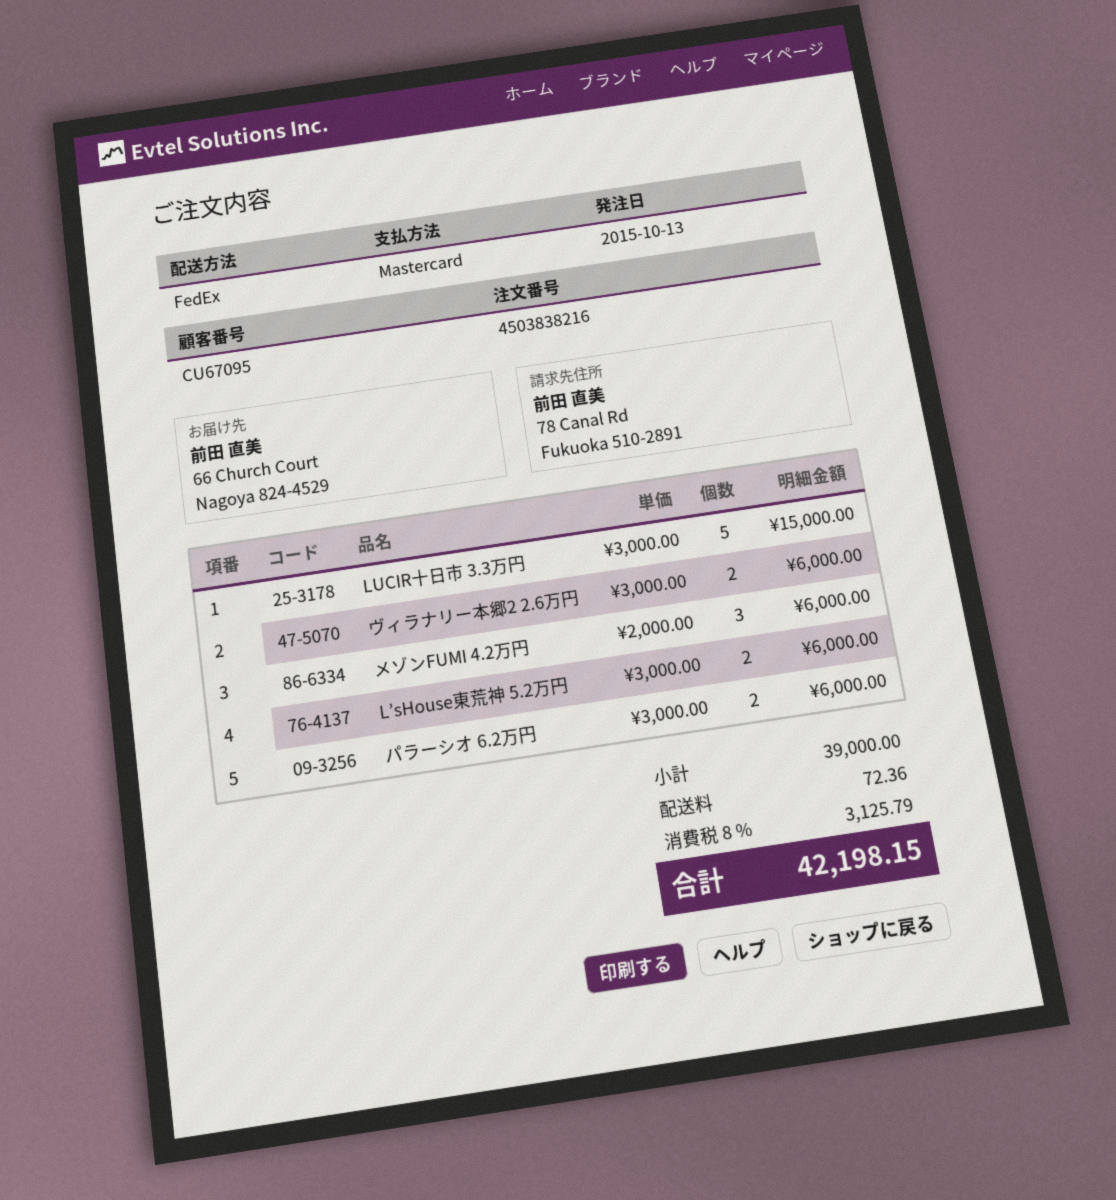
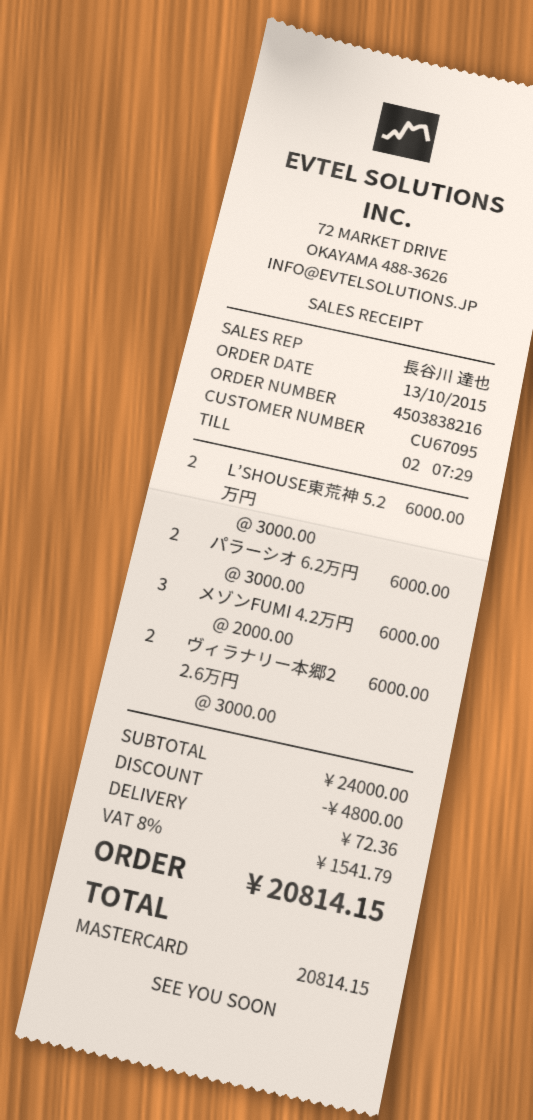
LUCIR十日市 3.3万円: 5 x 3000.00 = 15000.00 -> none
subtotal: 39000.00 -> 24000.00
discount: none -> 4800.00
tax: 8% = 3125.79 -> 8% = 1541.79
total: 42198.15 -> 20814.15

